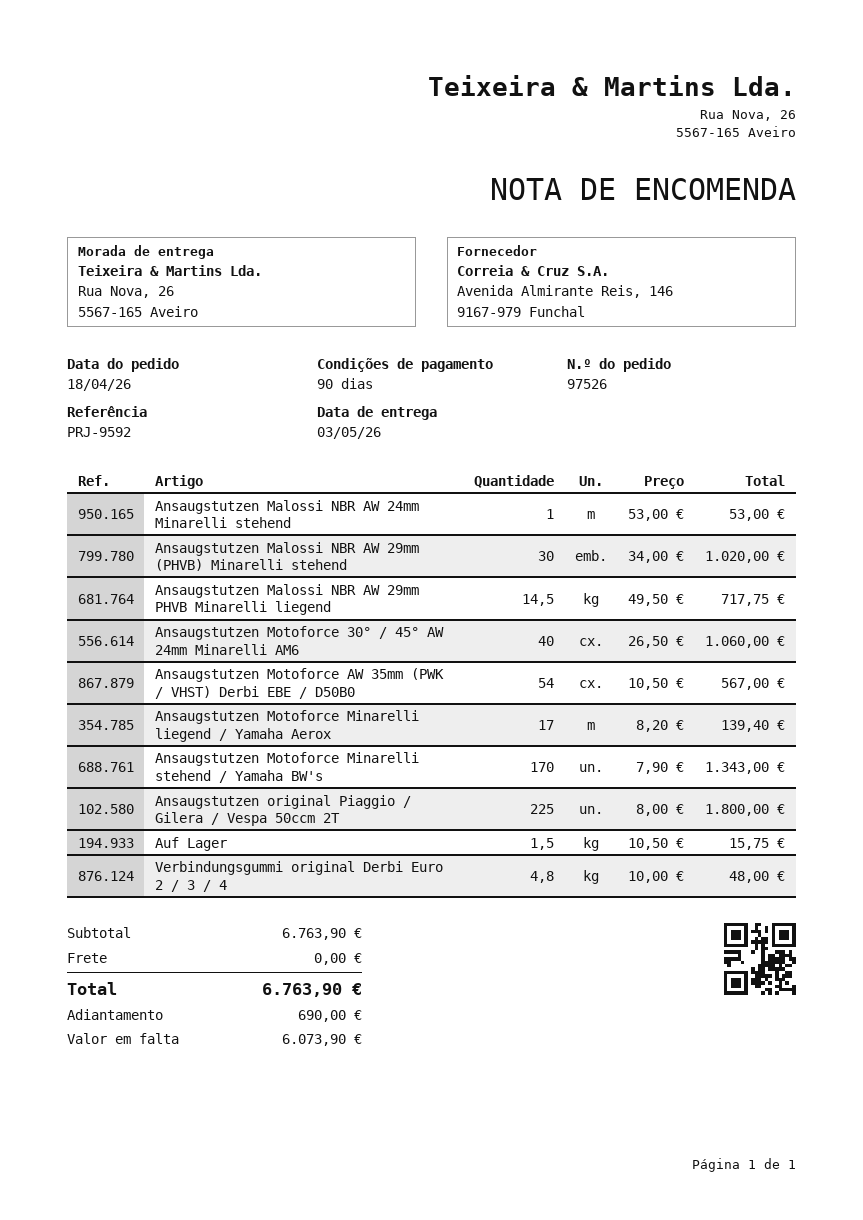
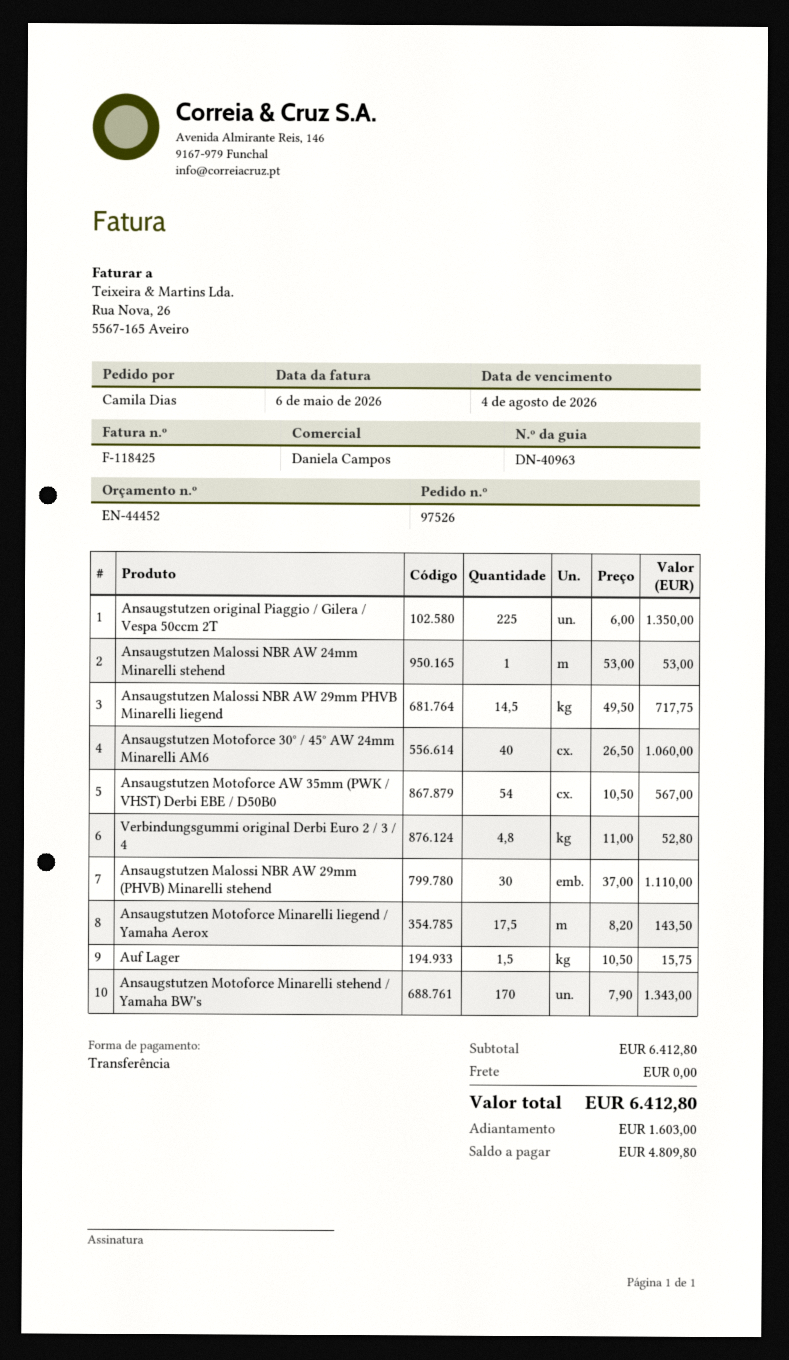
Ansaugstutzen Malossi NBR AW 29mm (PHVB) Minarelli stehend: 30 x 34.00 = 1020.00 -> 30 x 37.00 = 1110.00
Ansaugstutzen Motoforce Minarelli liegend / Yamaha Aerox: 17 x 8.20 = 139.40 -> 17.5 x 8.20 = 143.50
Ansaugstutzen original Piaggio / Gilera / Vespa 50ccm 2T: 225 x 8.00 = 1800.00 -> 225 x 6.00 = 1350.00
Verbindungsgummi original Derbi Euro 2 / 3 / 4: 4.8 x 10.00 = 48.00 -> 4.8 x 11.00 = 52.80
subtotal: 6763.90 -> 6412.80
total: 6763.90 -> 6412.80
deposit: 690.00 -> 1603.00
balance: 6073.90 -> 4809.80

